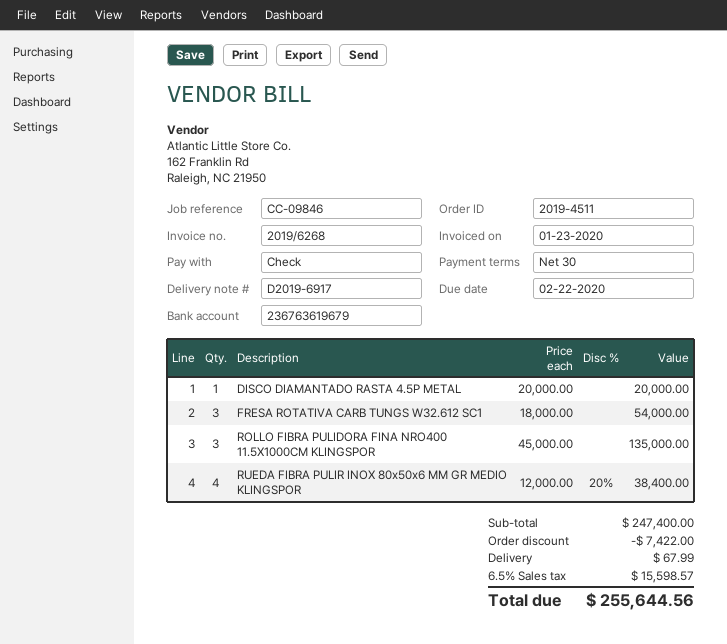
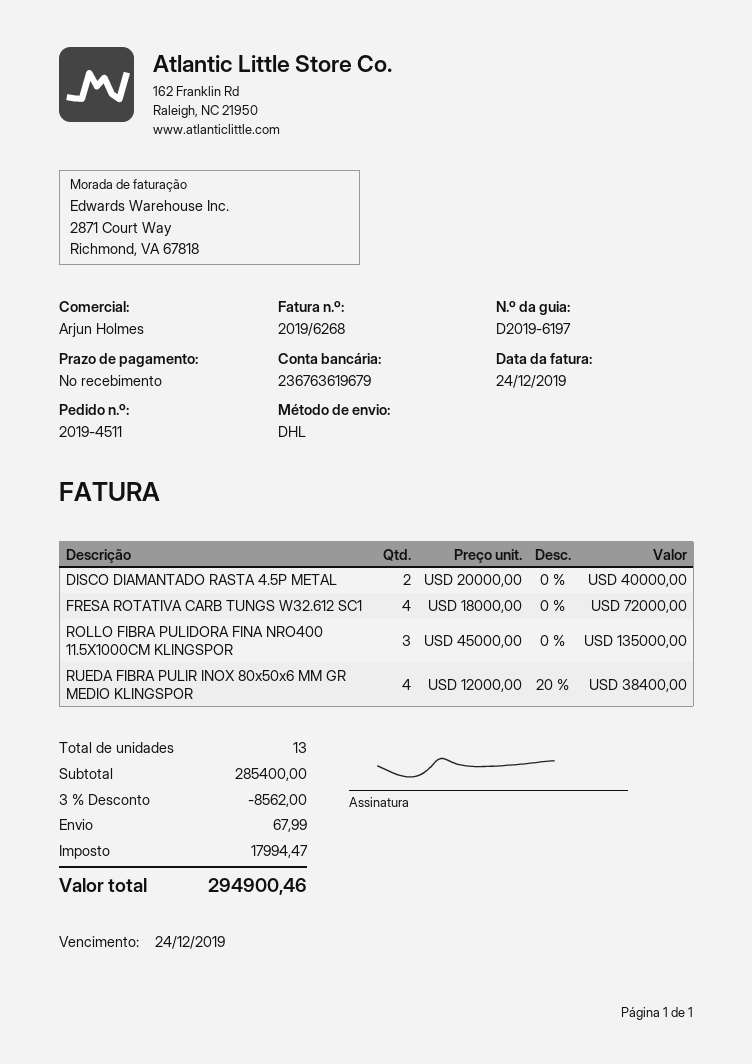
delivery note number: D2019-6917 -> D2019-6197
invoice date: 2020-01-23 -> 2019-12-24
payment terms: 30 days -> on receipt
due date: 2020-02-22 -> 2019-12-24
DISCO DIAMANTADO RASTA 4.5P METAL: 1 x 20000.00 = 20000.00 -> 2 x 20000.00 = 40000.00
FRESA ROTATIVA CARB TUNGS W32.612 SC1: 3 x 18000.00 = 54000.00 -> 4 x 18000.00 = 72000.00
subtotal: 247400.00 -> 285400.00
discount: 7422.00 -> 8562.00
tax: 15598.57 -> 17994.47
total: 255644.56 -> 294900.46

